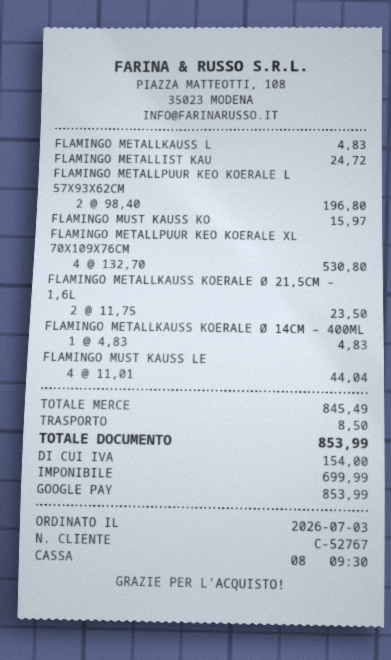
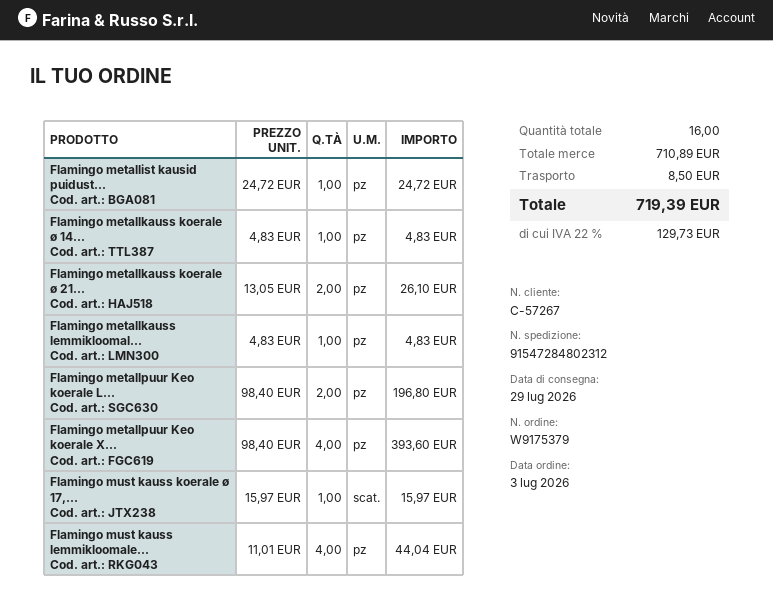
customer number: C-52767 -> C-57267
FLAMINGO METALLPUUR KEO KOERALE XL 70X109X76CM: 4 x 132.70 = 530.80 -> 4 x 98.40 = 393.60
FLAMINGO METALLKAUSS KOERALE Ø 21,5CM – 1,6L: 2 x 11.75 = 23.50 -> 2 x 13.05 = 26.10
subtotal: 845.49 -> 710.89
tax: 154.00 -> 129.73
total: 853.99 -> 719.39

